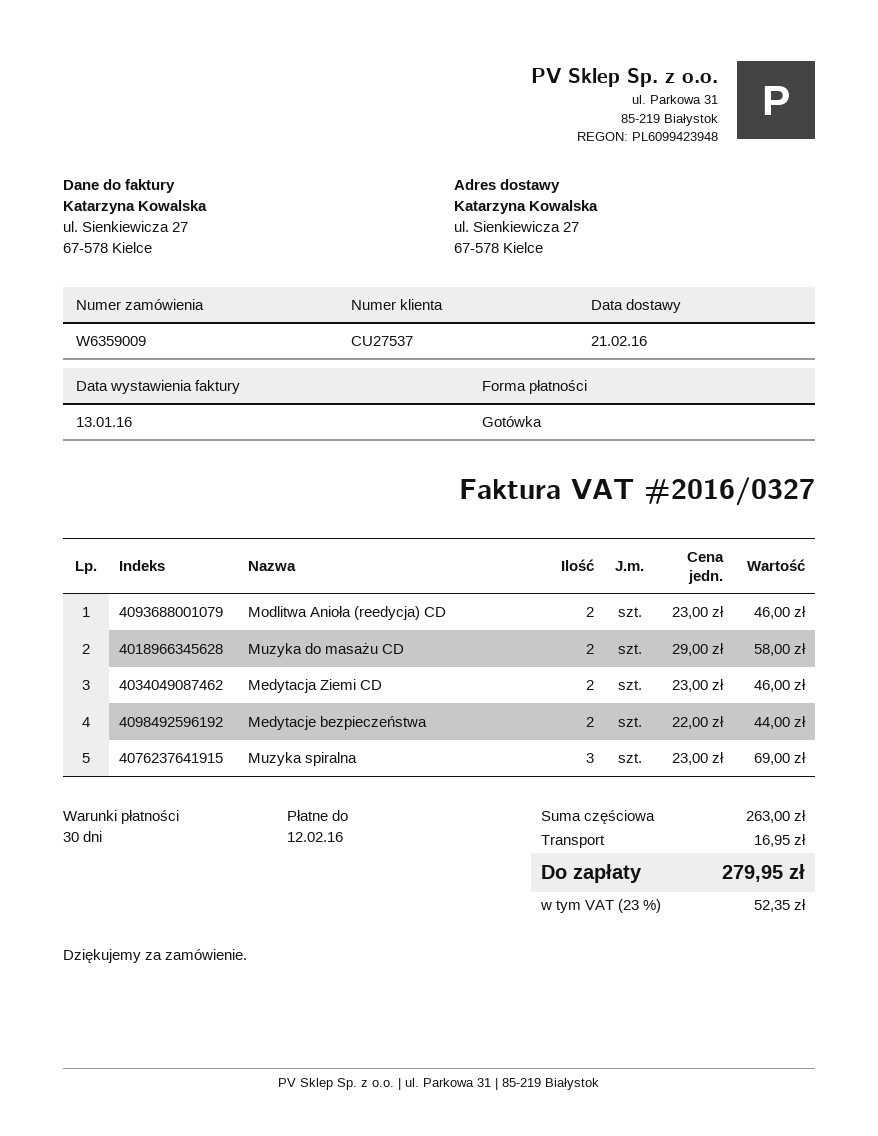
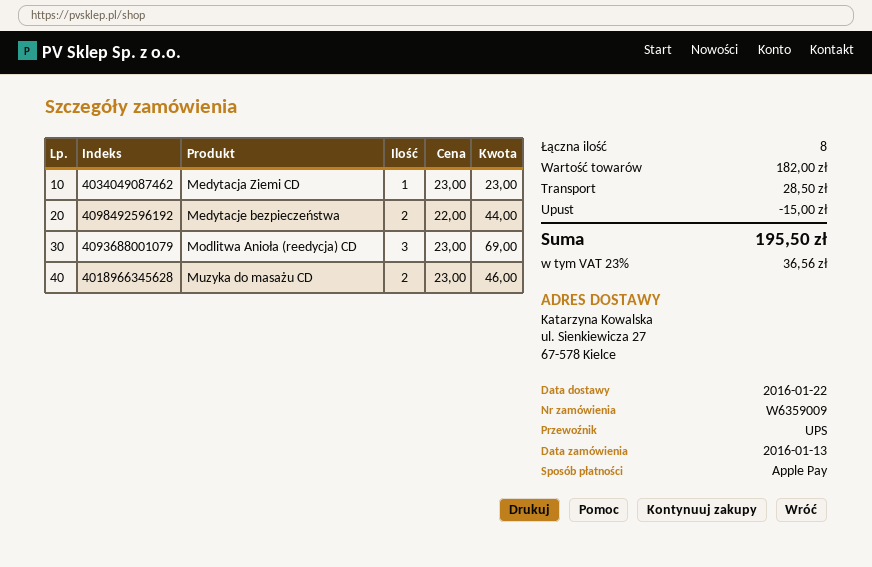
delivery date: 2016-02-21 -> 2016-01-22
payment method: cash -> Apple Pay
Modlitwa Anioła (reedycja) CD: 2 x 23.00 = 46.00 -> 3 x 23.00 = 69.00
Muzyka do masażu CD: 2 x 29.00 = 58.00 -> 2 x 23.00 = 46.00
Medytacja Ziemi CD: 2 x 23.00 = 46.00 -> 1 x 23.00 = 23.00
Muzyka spiralna: 3 x 23.00 = 69.00 -> none
subtotal: 263.00 -> 182.00
discount: none -> 15.00
shipping: 16.95 -> 28.50
tax: 23% = 52.35 -> 23% = 36.56
total: 279.95 -> 195.50

